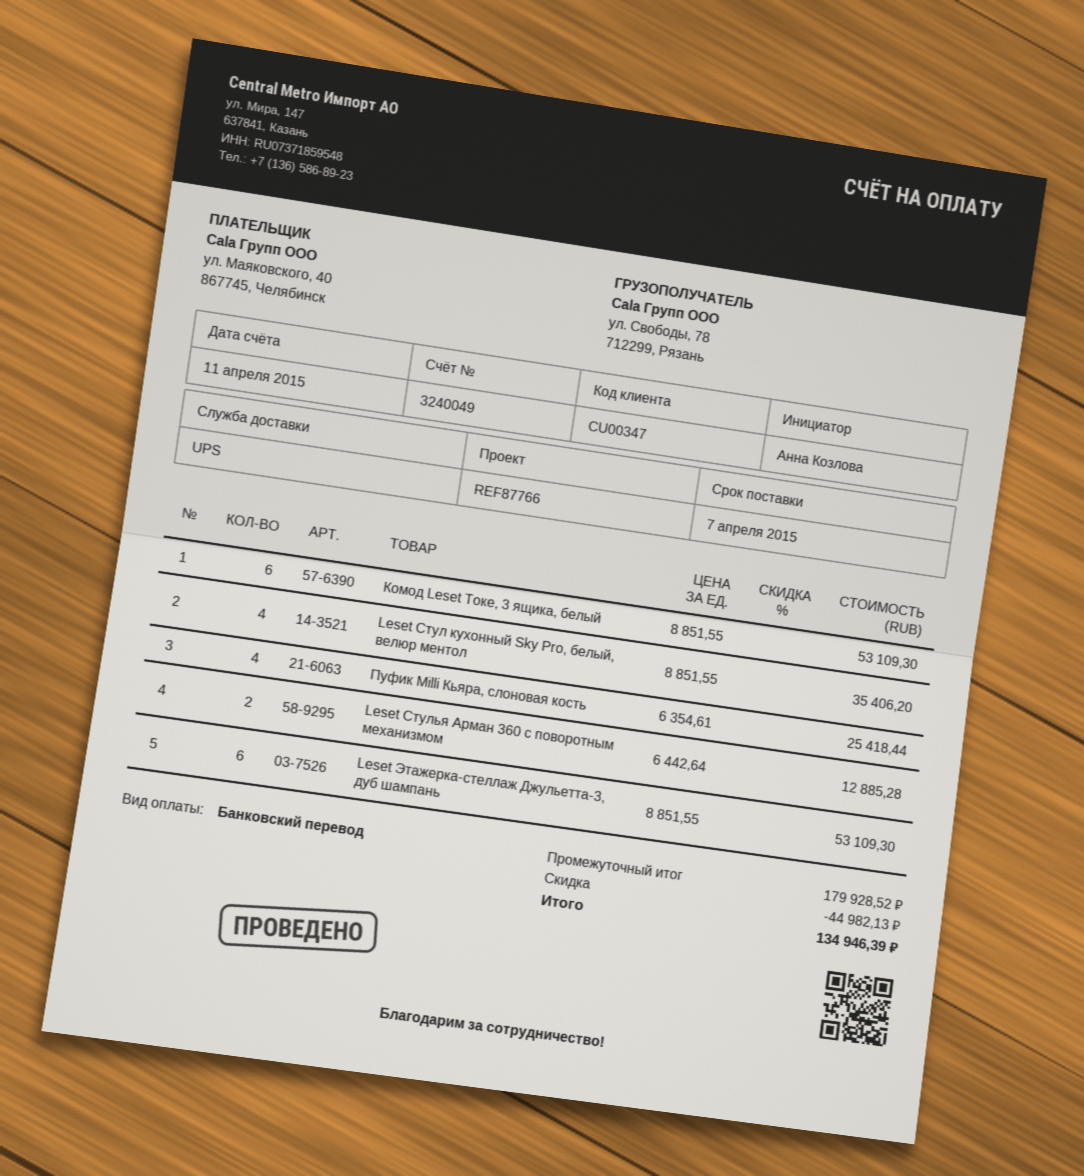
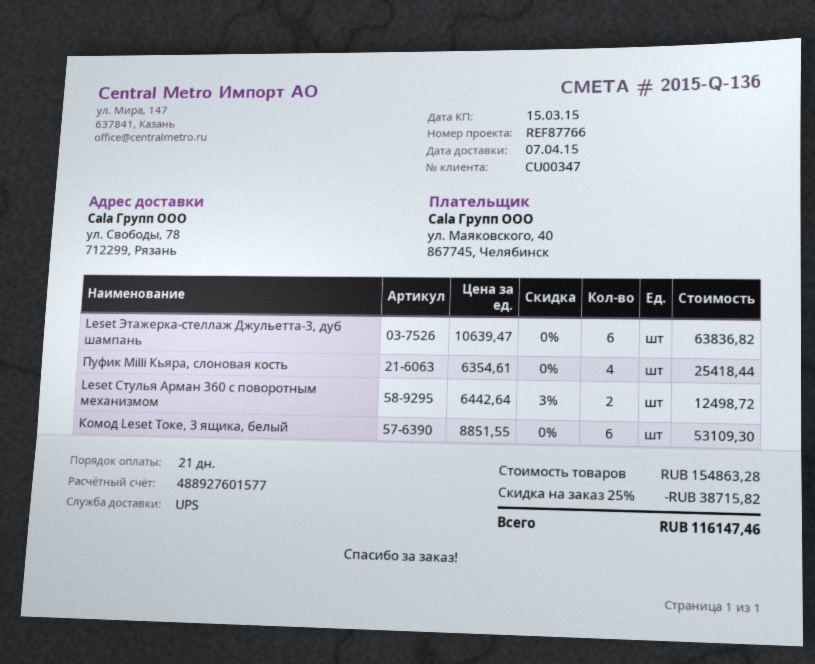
Leset Стул кухонный Sky Pro, белый, велюр ментол: 4 x 8851.55 = 35406.20 -> none
Leset Стулья Арман 360 с поворотным механизмом: 2 x 6442.64 = 12885.28 -> 2 x 6442.64 - 3% = 12498.72
Leset Этажерка-стеллаж Джульетта-3, дуб шампань: 6 x 8851.55 = 53109.30 -> 6 x 10639.47 = 63836.82
subtotal: 179928.52 -> 154863.28
discount: 44982.13 -> 38715.82
total: 134946.39 -> 116147.46

